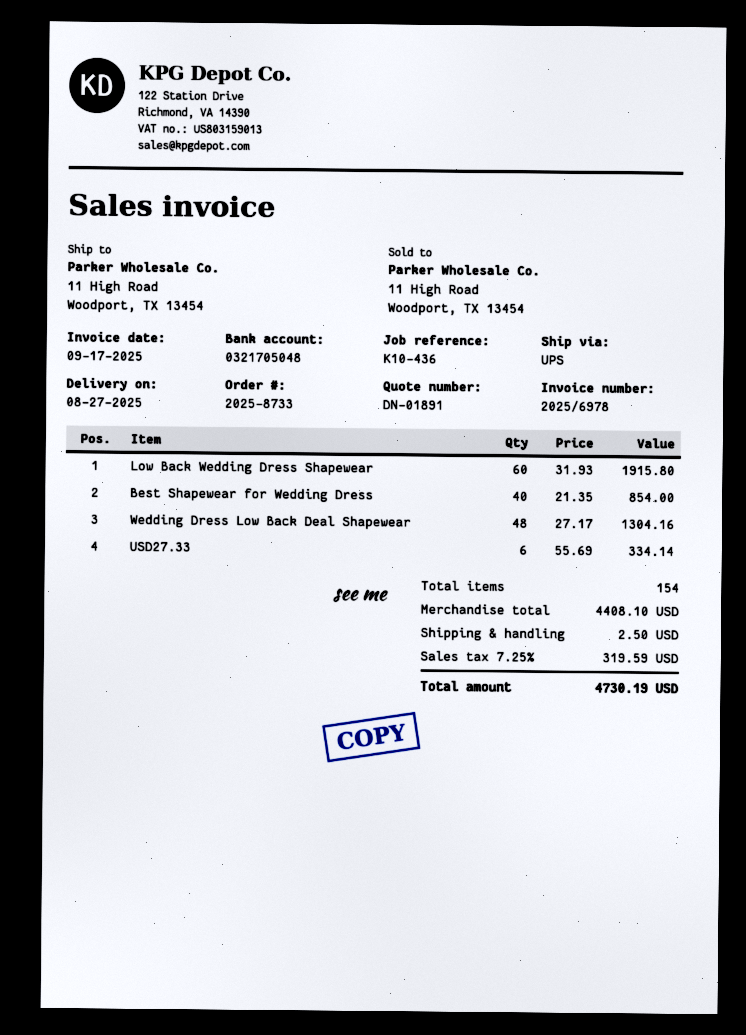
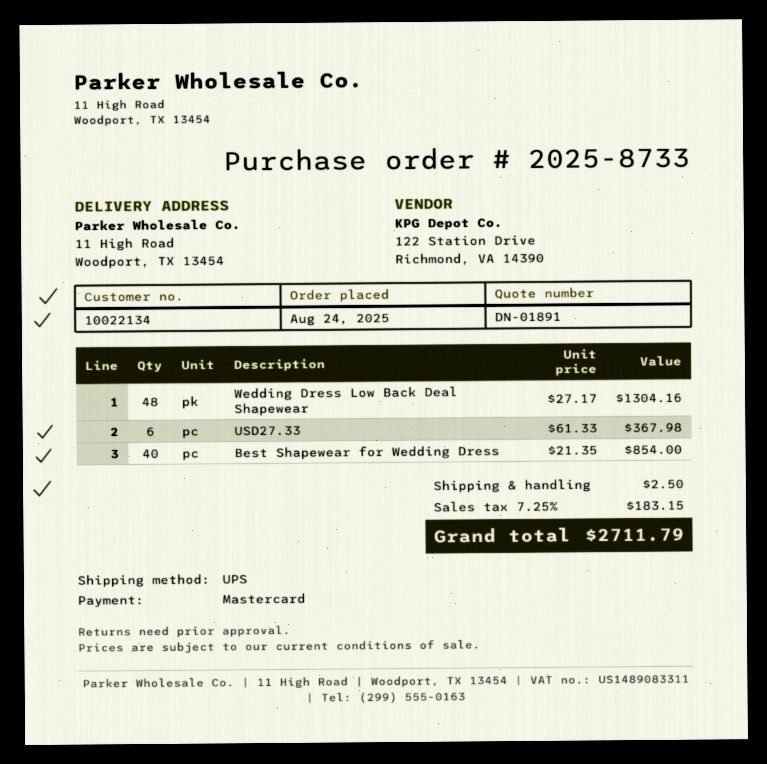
Low Back Wedding Dress Shapewear: 60 x 31.93 = 1915.80 -> none
USD27.33: 6 x 55.69 = 334.14 -> 6 x 61.33 = 367.98
tax: 7.25% = 319.59 -> 7.25% = 183.15
total: 4730.19 -> 2711.79

